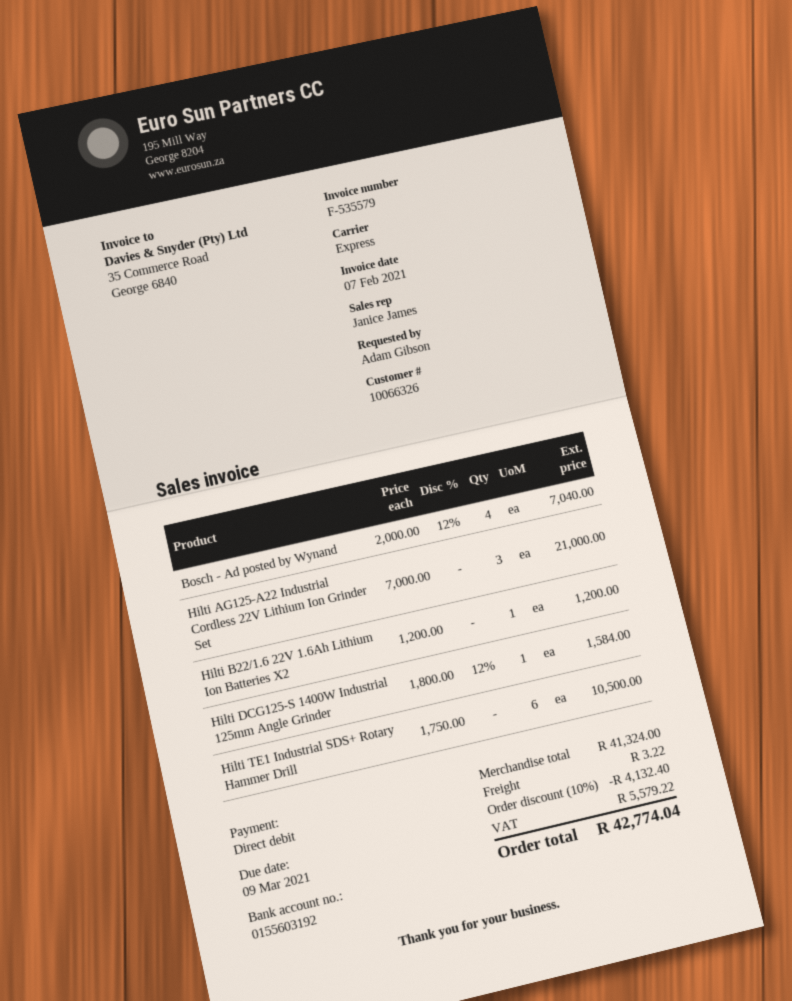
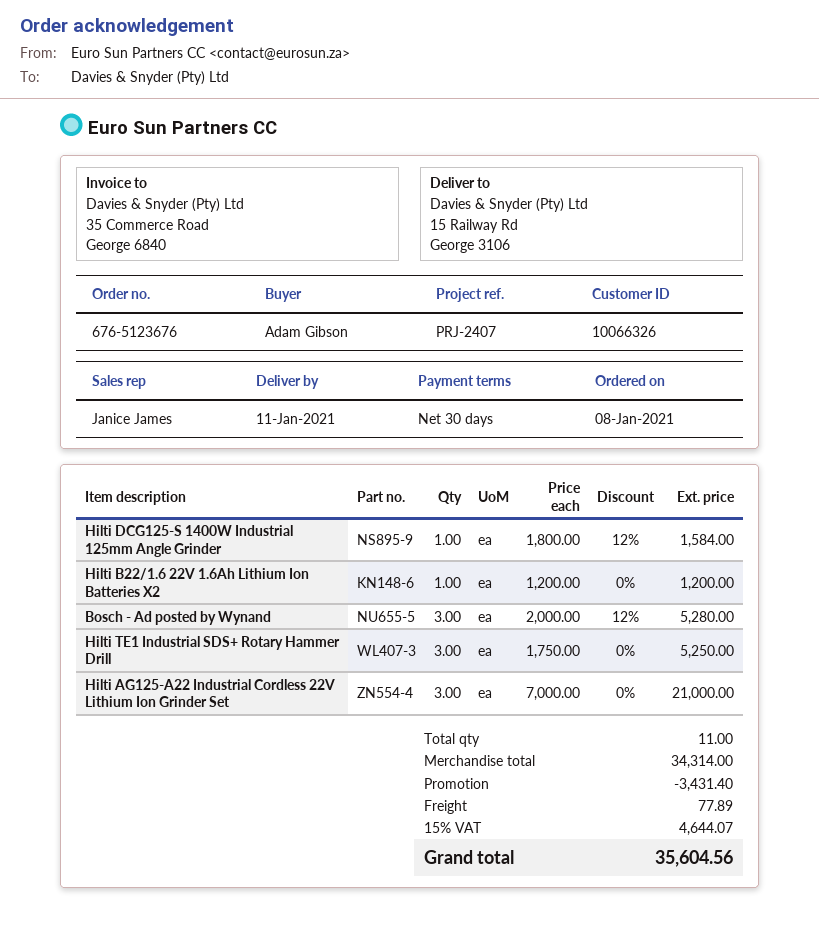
Bosch - Ad posted by Wynand: 4 x 2000.00 - 12% = 7040.00 -> 3 x 2000.00 - 12% = 5280.00
Hilti TE1 Industrial SDS+ Rotary Hammer Drill: 6 x 1750.00 = 10500.00 -> 3 x 1750.00 = 5250.00
subtotal: 41324.00 -> 34314.00
discount: 4132.40 -> 3431.40
shipping: 3.22 -> 77.89
tax: 5579.22 -> 4644.07
total: 42774.04 -> 35604.56

